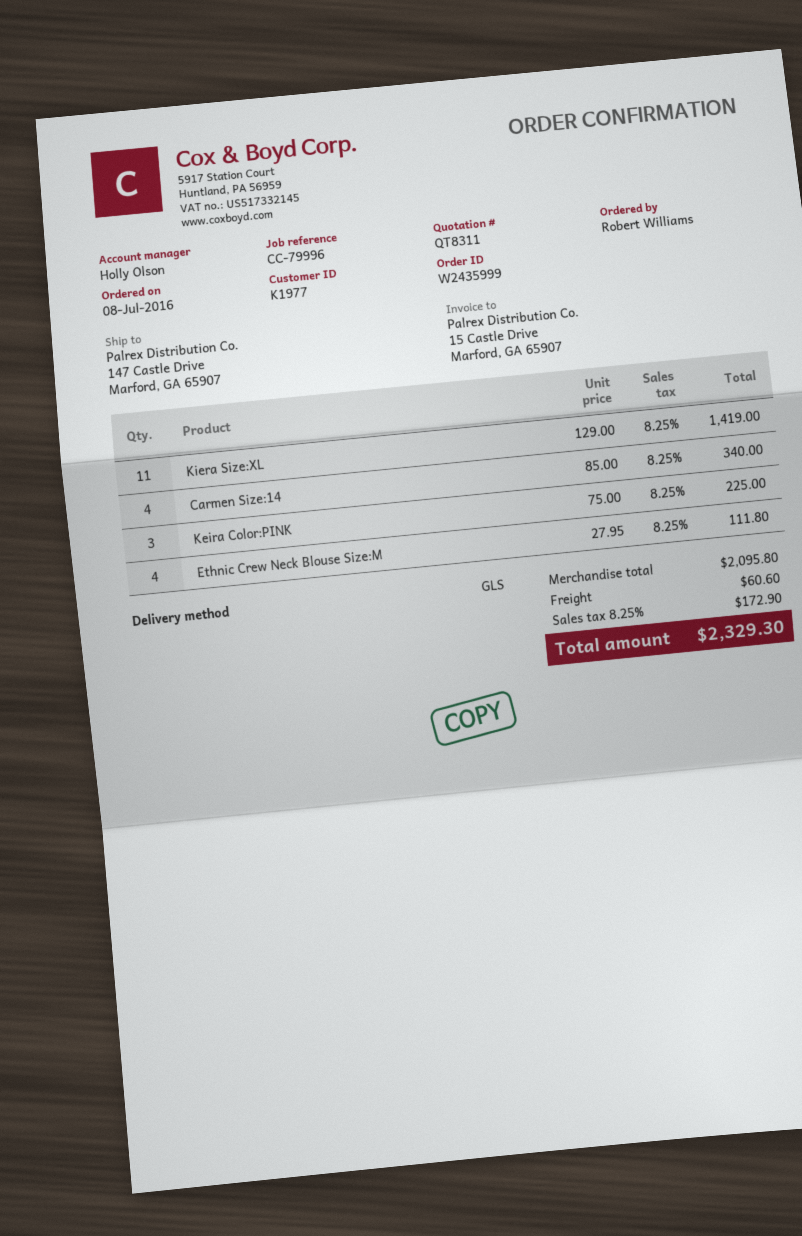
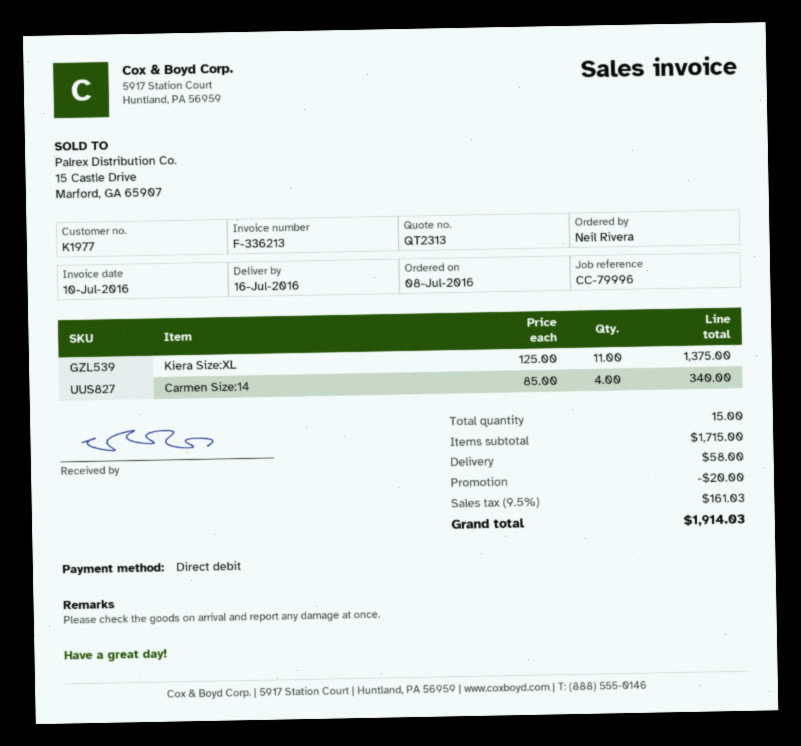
quote number: QT8311 -> QT2313
ordered by: Robert Williams -> Neil Rivera
Kiera Size:XL: 11 x 129.00 = 1419.00 -> 11 x 125.00 = 1375.00
Keira Color:PINK: 3 x 75.00 = 225.00 -> none
Ethnic Crew Neck Blouse Size:M: 4 x 27.95 = 111.80 -> none
subtotal: 2095.80 -> 1715.00
discount: none -> 20.00
shipping: 60.60 -> 58.00
tax: 8.25% = 172.90 -> 9.5% = 161.03
total: 2329.30 -> 1914.03

